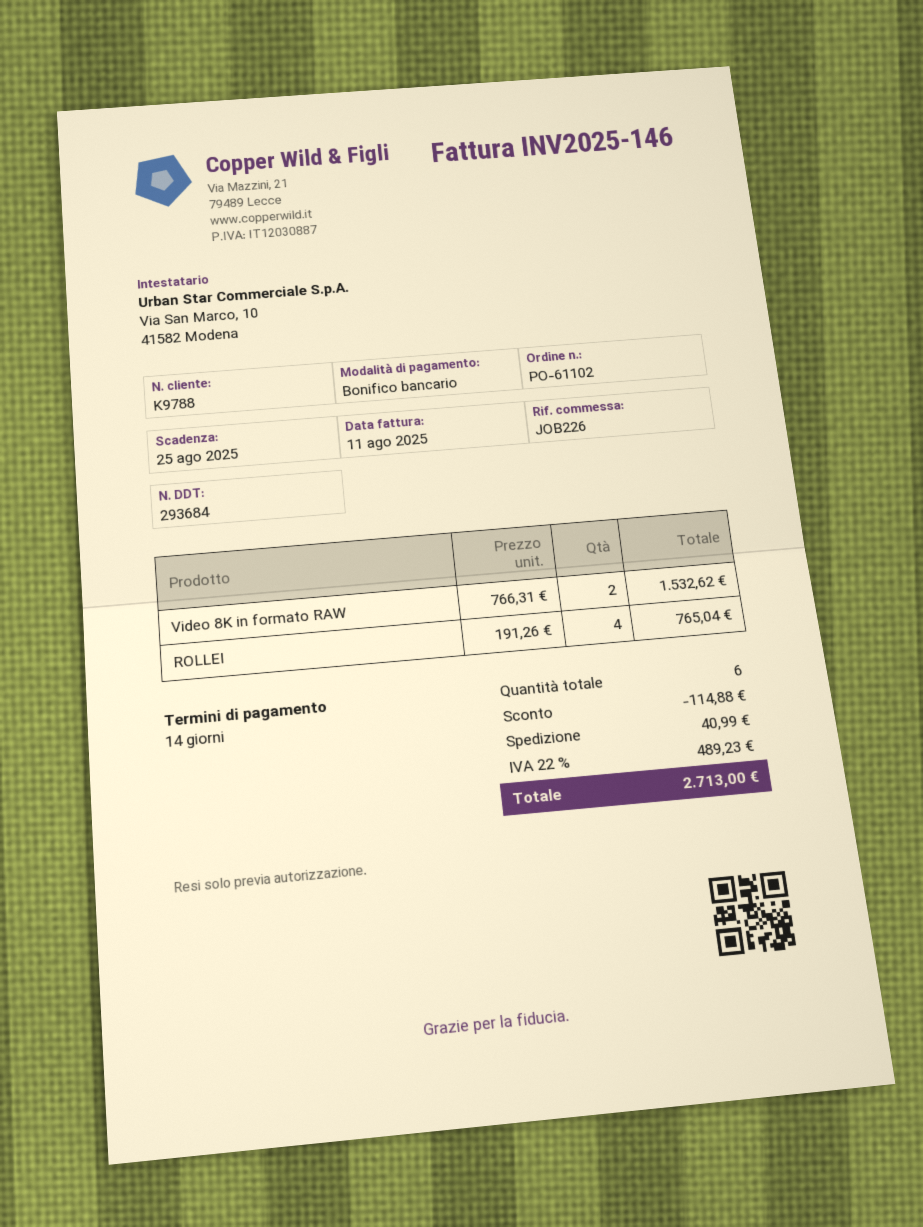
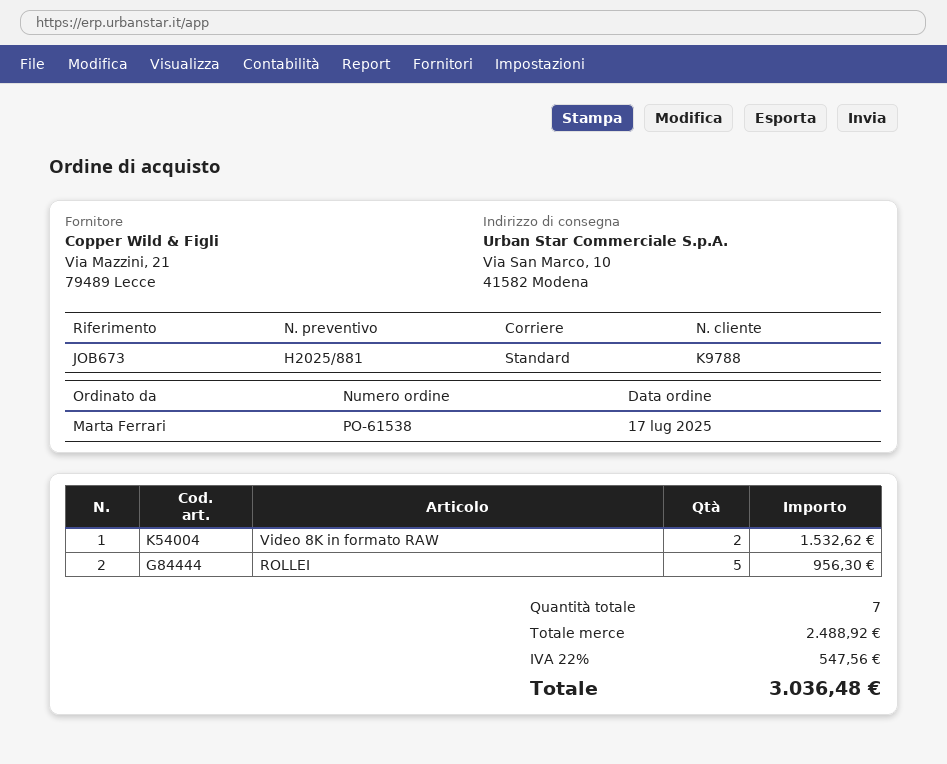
order number: PO-61102 -> PO-61538
reference: JOB226 -> JOB673
ROLLEI: 4 for 765.04 -> 5 for 956.30
total quantity: 6 -> 7
discount: 114.88 -> none
shipping: 40.99 -> none
tax: 22% = 489.23 -> 22% = 547.56
total: 2713.00 -> 3036.48

